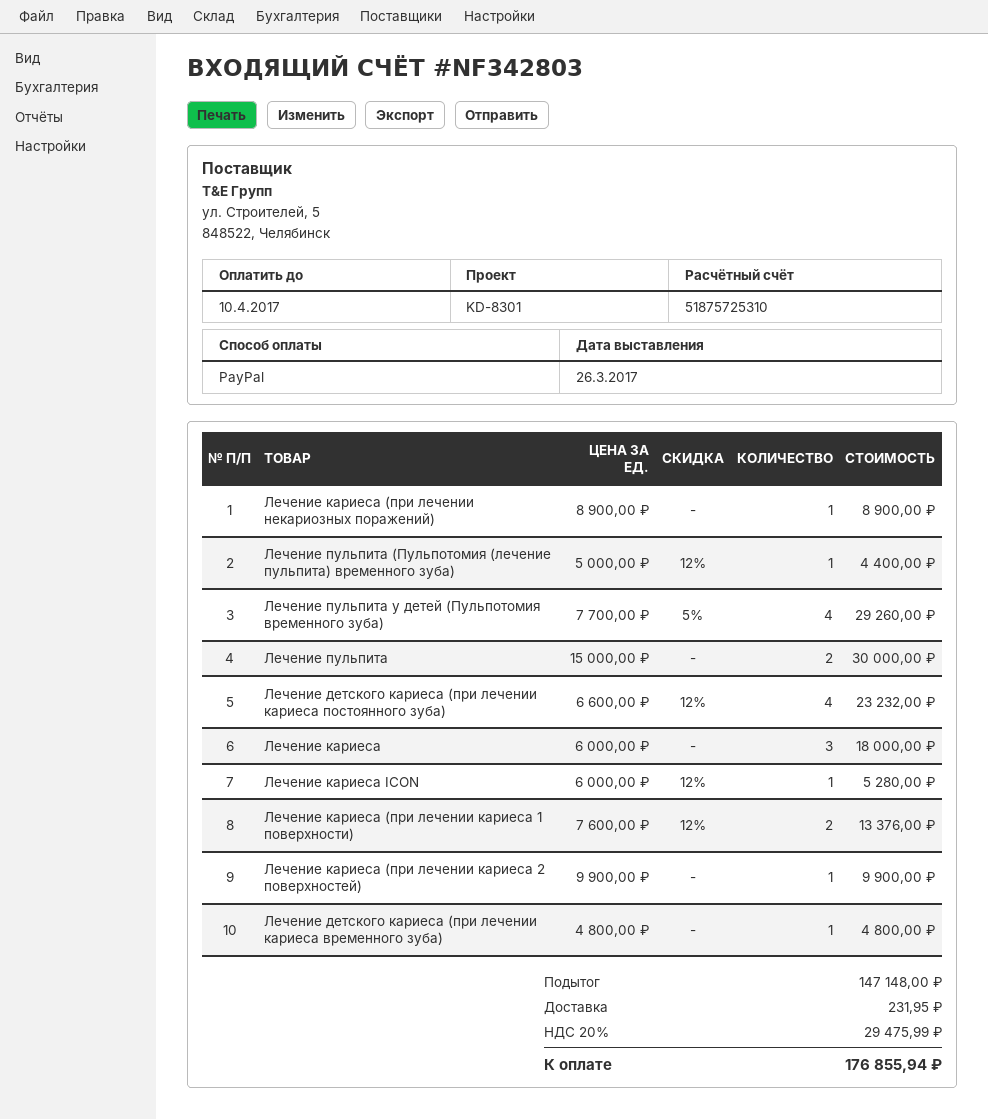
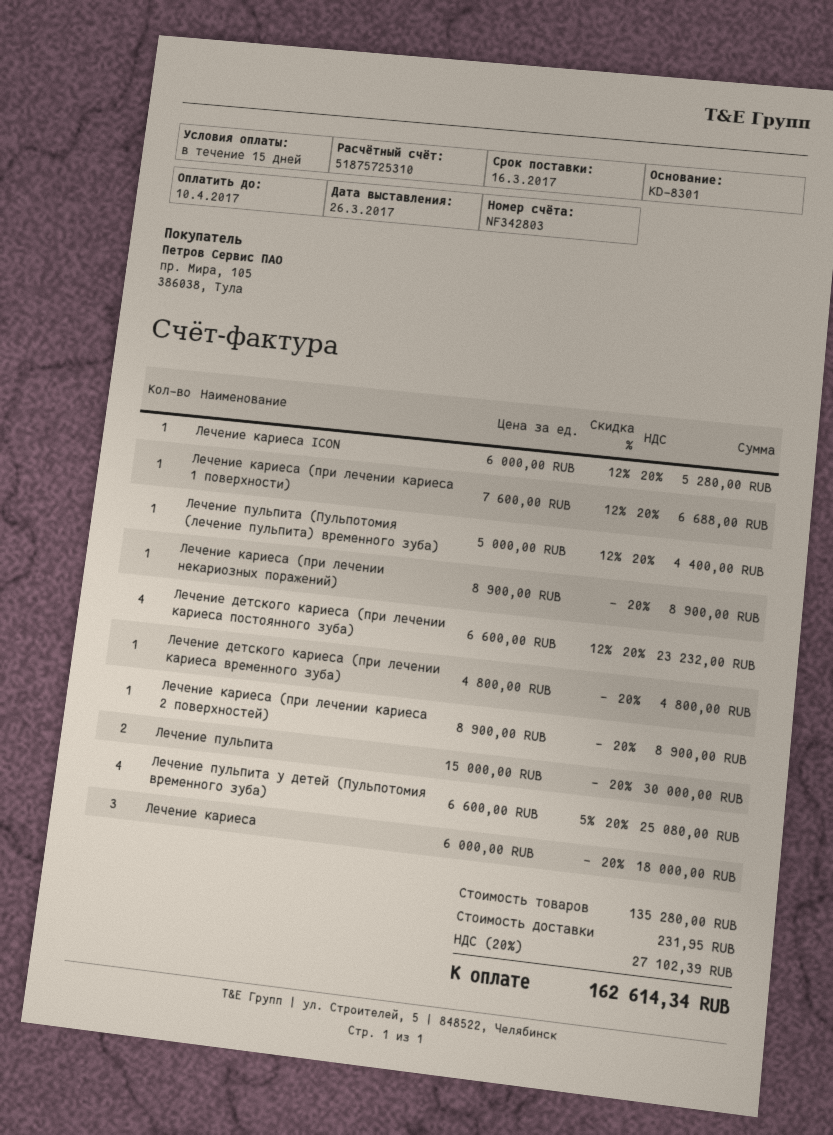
Лечение пульпита у детей (Пульпотомия временного зуба): 4 x 7700.00 - 5% = 29260.00 -> 4 x 6600.00 - 5% = 25080.00
Лечение кариеса (при лечении кариеса 1 поверхности): 2 x 7600.00 - 12% = 13376.00 -> 1 x 7600.00 - 12% = 6688.00
Лечение кариеса (при лечении кариеса 2 поверхностей): 1 x 9900.00 = 9900.00 -> 1 x 8900.00 = 8900.00
subtotal: 147148.00 -> 135280.00
tax: 20% = 29475.99 -> 20% = 27102.39
total: 176855.94 -> 162614.34

